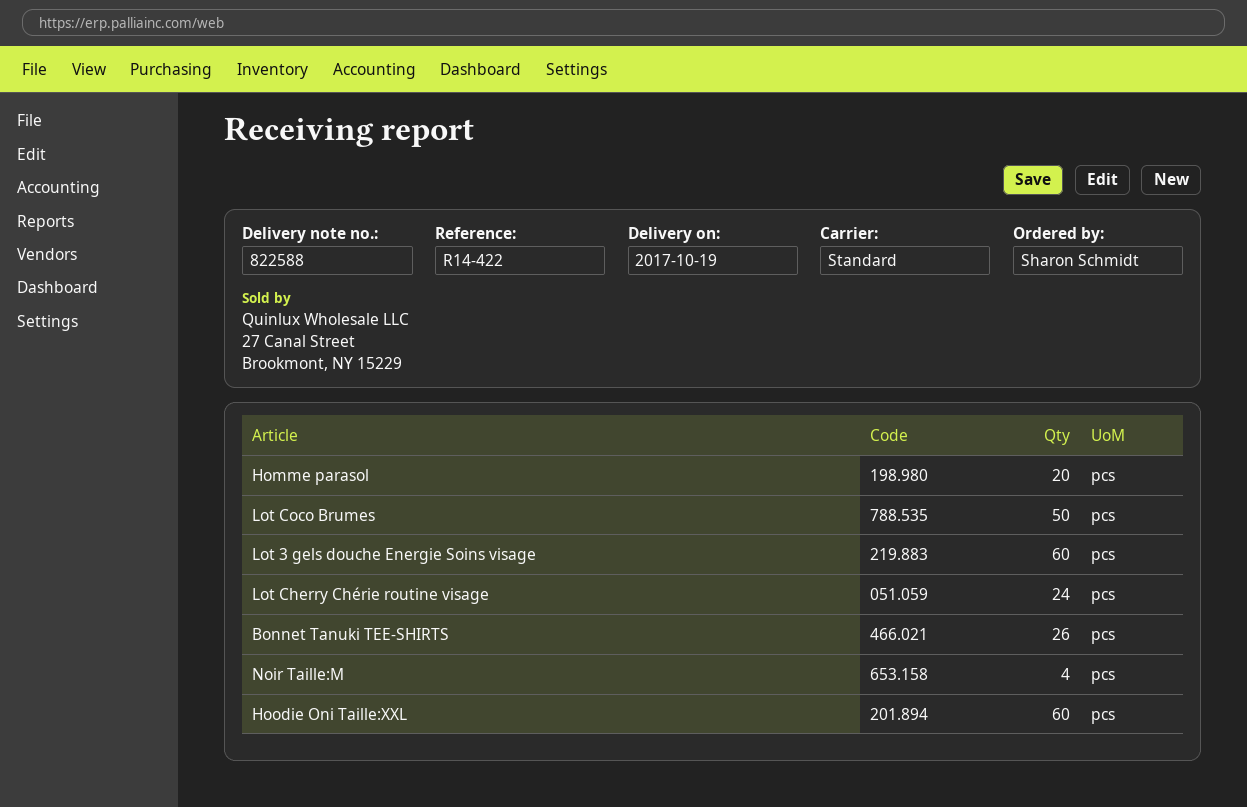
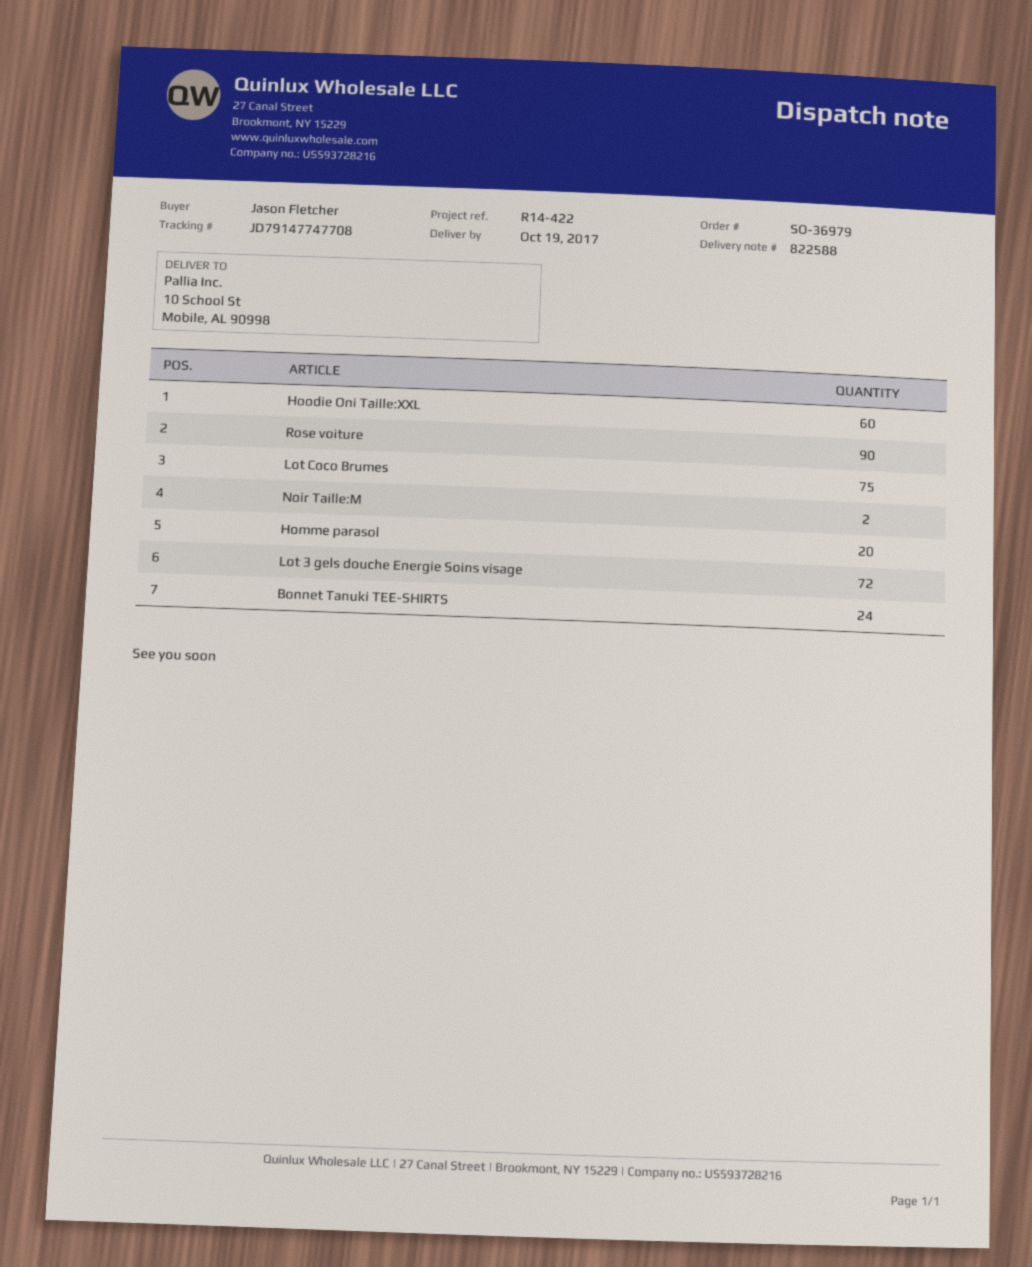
ordered by: Sharon Schmidt -> Jason Fletcher
Lot Coco Brumes: 50 -> 75
Lot 3 gels douche Energie Soins visage: 60 -> 72
Lot Cherry Chérie routine visage: 24 -> none
Bonnet Tanuki TEE-SHIRTS: 26 -> 24
Noir Taille:M: 4 -> 2
Rose voiture: none -> 90

